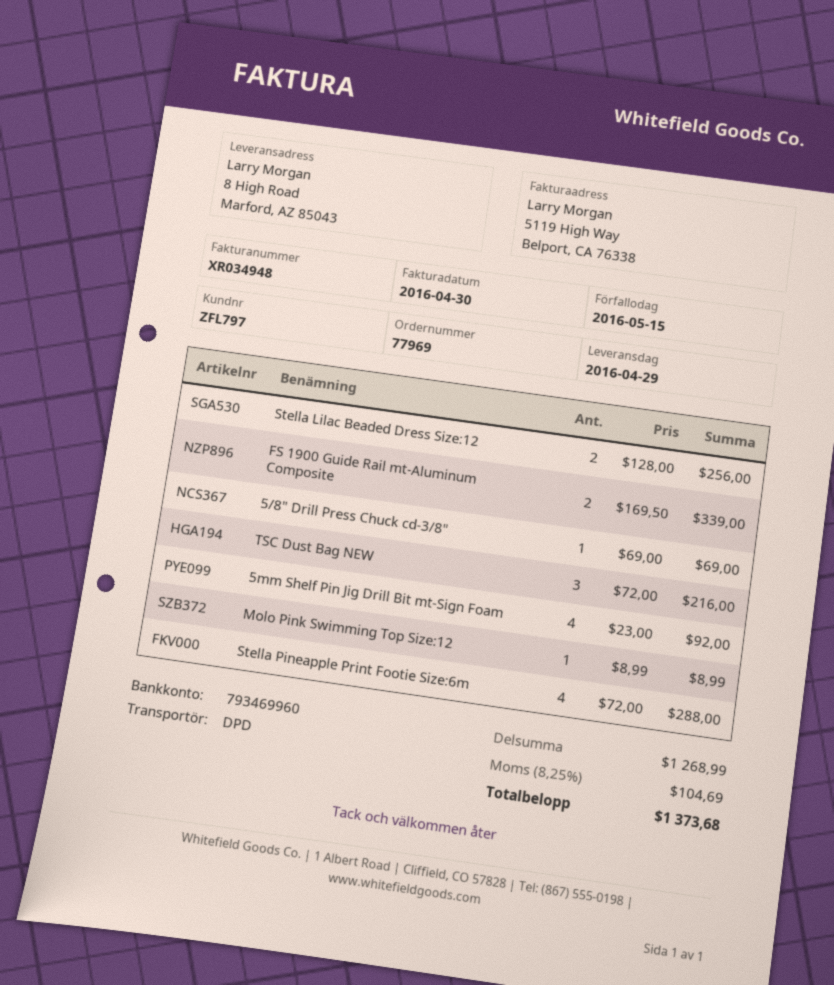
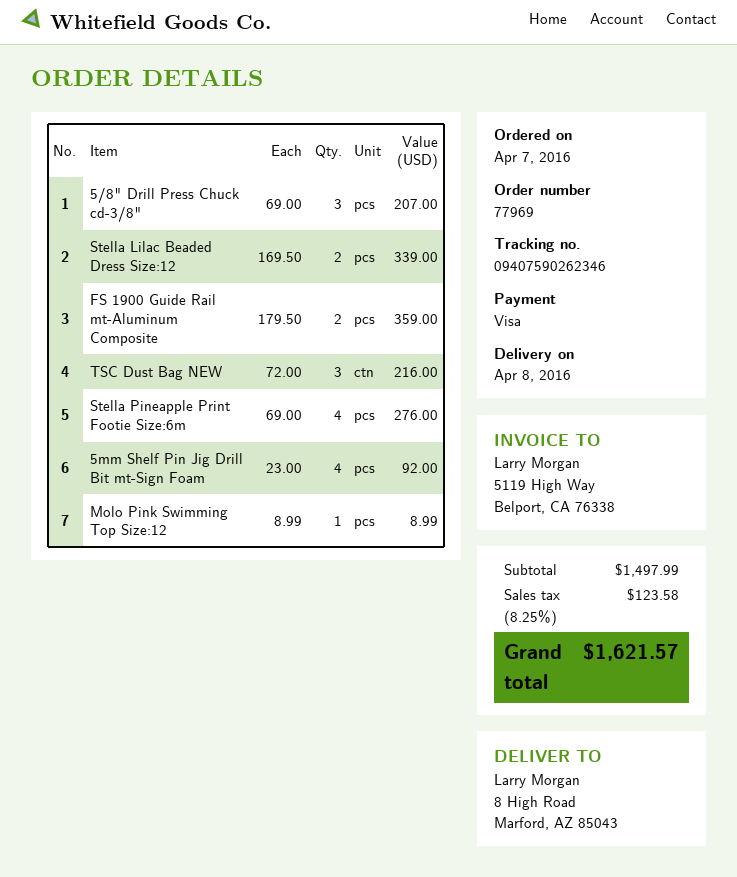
delivery date: 2016-04-29 -> 2016-04-08
Stella Lilac Beaded Dress Size:12: 2 x 128.00 = 256.00 -> 2 x 169.50 = 339.00
FS 1900 Guide Rail mt-Aluminum Composite: 2 x 169.50 = 339.00 -> 2 x 179.50 = 359.00
5/8" Drill Press Chuck cd-3/8": 1 x 69.00 = 69.00 -> 3 x 69.00 = 207.00
Stella Pineapple Print Footie Size:6m: 4 x 72.00 = 288.00 -> 4 x 69.00 = 276.00
subtotal: 1268.99 -> 1497.99
tax: 8.25% = 104.69 -> 8.25% = 123.58
total: 1373.68 -> 1621.57

